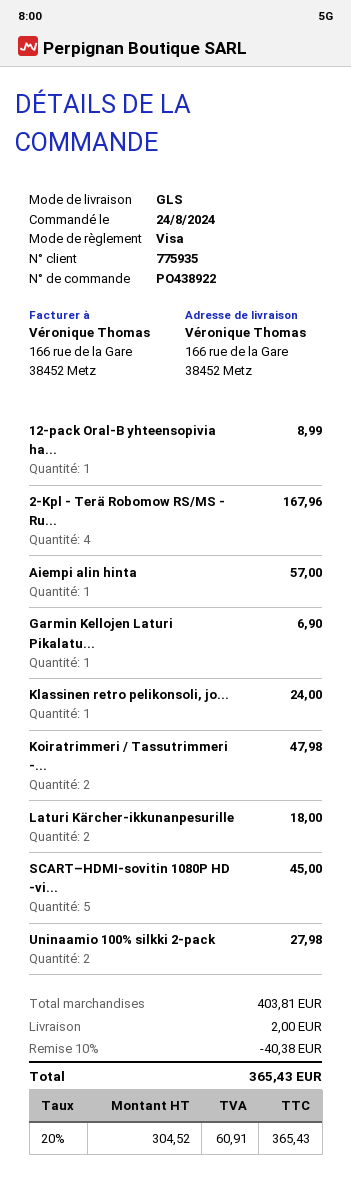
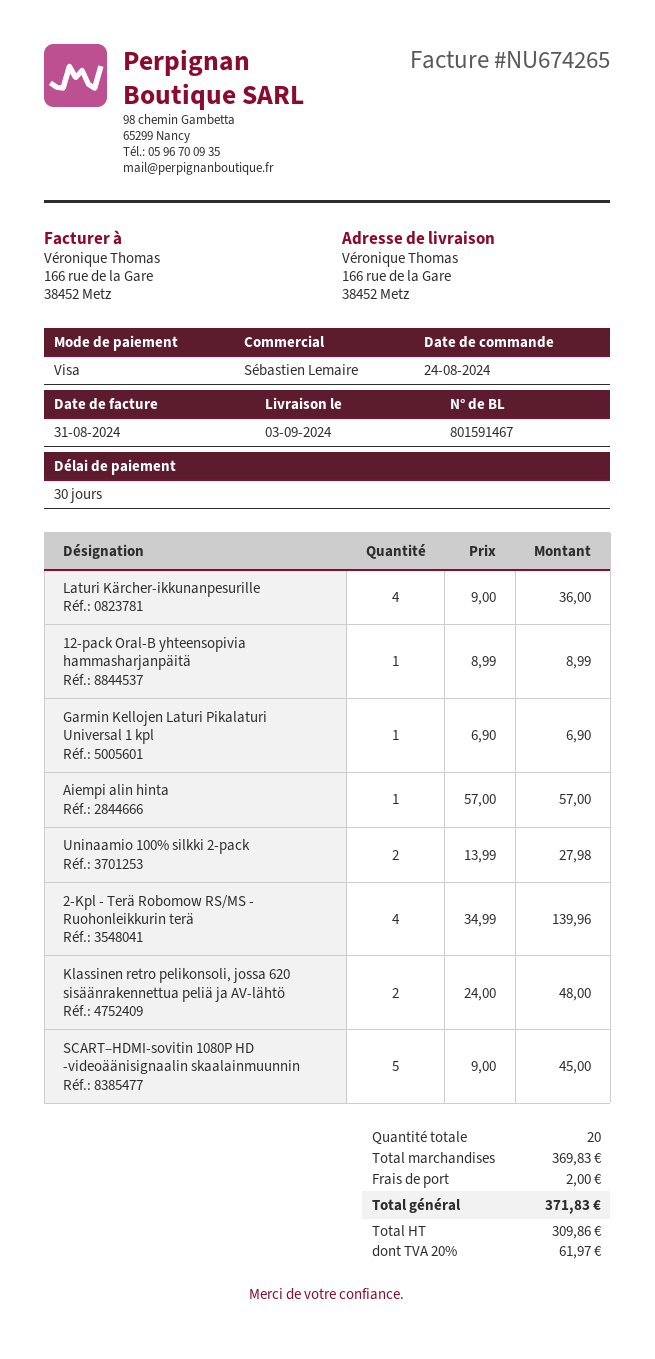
2-Kpl - Terä Robomow RS/MS - Ru...: 4 for 167.96 -> 4 for 139.96
Klassinen retro pelikonsoli, jo...: 1 for 24.00 -> 2 for 48.00
Koiratrimmeri / Tassutrimmeri -...: 2 for 47.98 -> none
Laturi Kärcher-ikkunanpesurille: 2 for 18.00 -> 4 for 36.00
subtotal: 403.81 -> 369.83
discount: 10% = 40.38 -> none
net: 304.52 -> 309.86
tax: 20% = 60.91 -> 20% = 61.97
total: 365.43 -> 371.83

